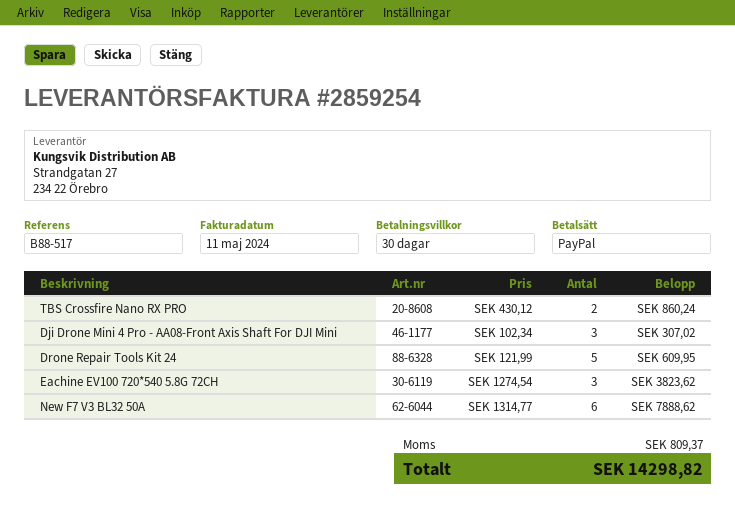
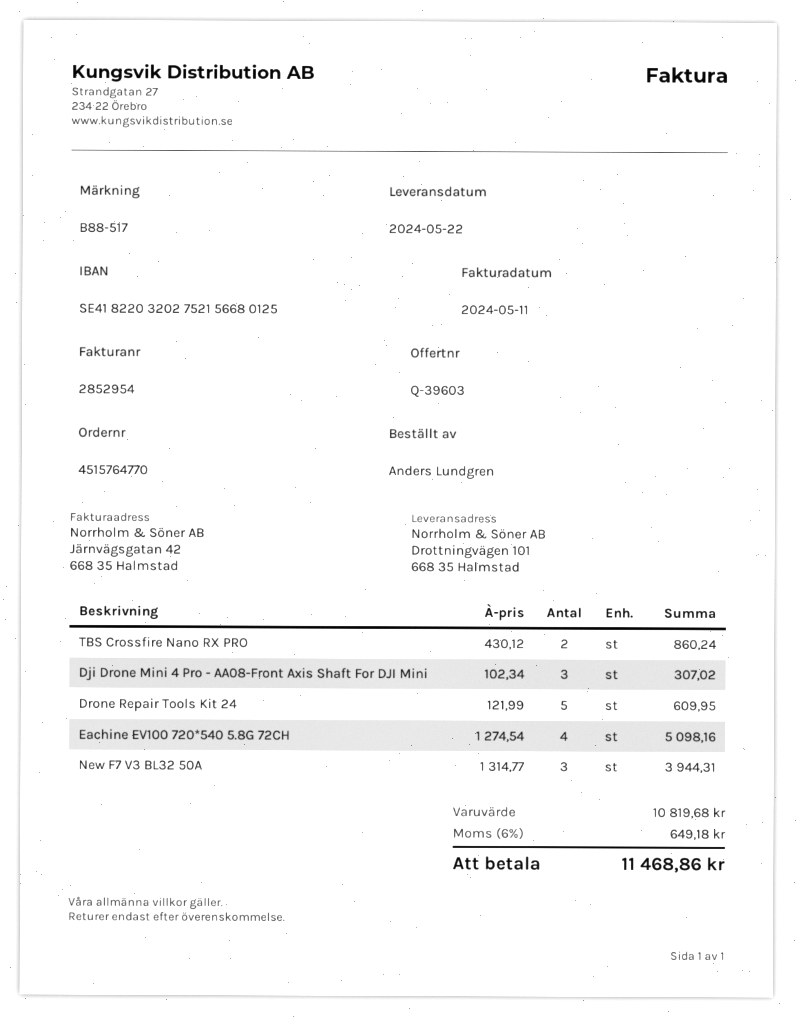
invoice number: 2859254 -> 2852954
Eachine EV100 720*540 5.8G 72CH: 3 x 1274.54 = 3823.62 -> 4 x 1274.54 = 5098.16
New F7 V3 BL32 50A: 6 x 1314.77 = 7888.62 -> 3 x 1314.77 = 3944.31
tax: 809.37 -> 649.18
total: 14298.82 -> 11468.86

